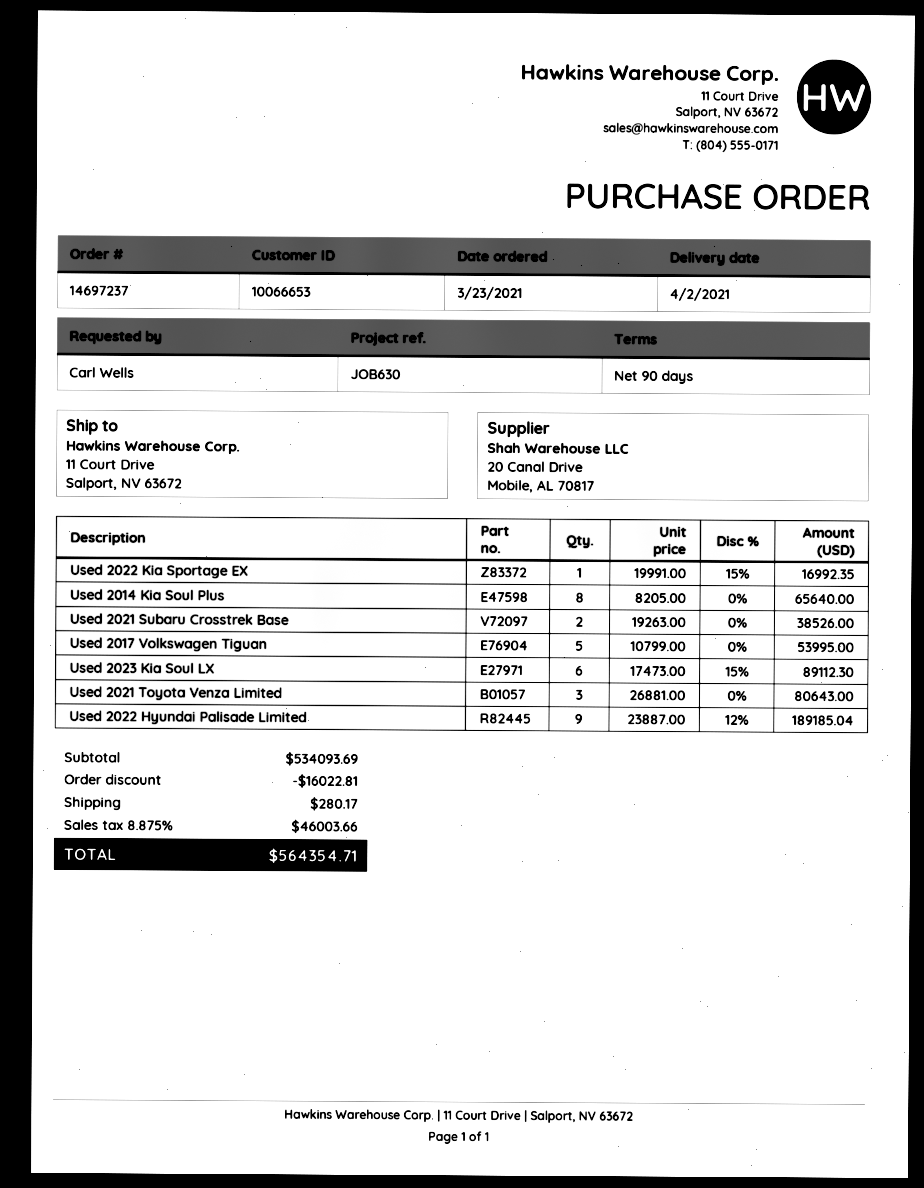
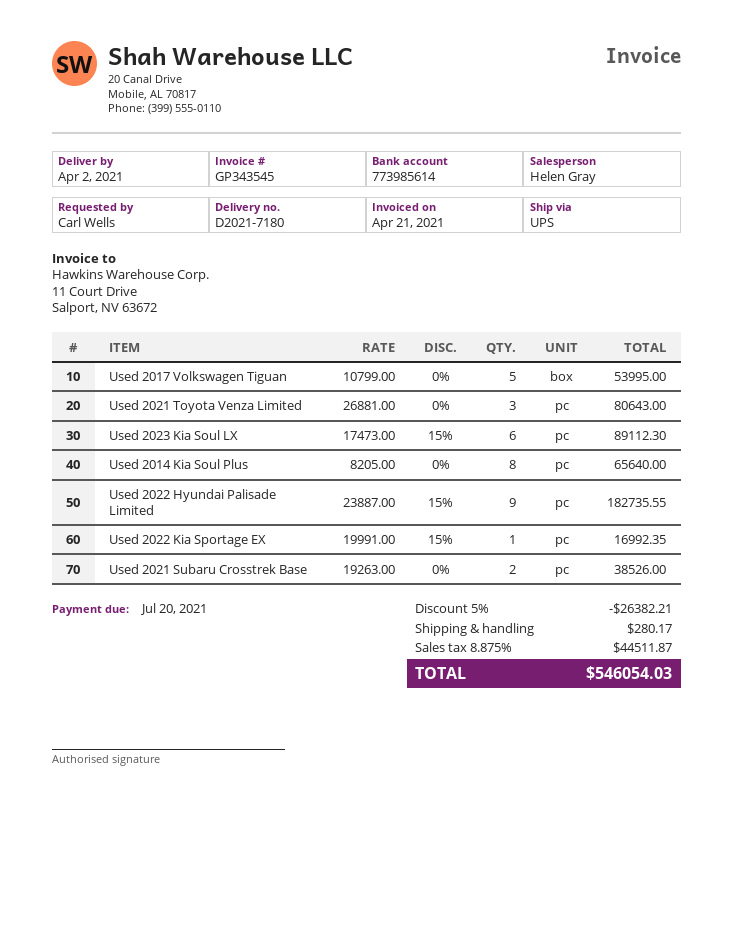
Used 2022 Hyundai Palisade Limited: 9 x 23887.00 - 12% = 189185.04 -> 9 x 23887.00 - 15% = 182735.55
discount: 16022.81 -> 26382.21
tax: 8.875% = 46003.66 -> 8.875% = 44511.87
total: 564354.71 -> 546054.03

